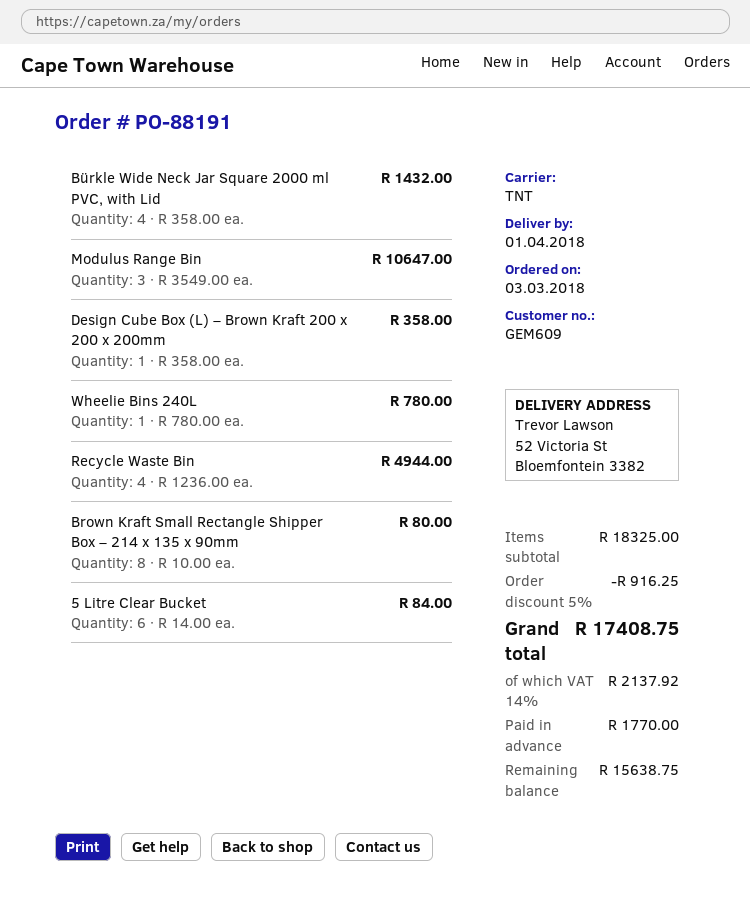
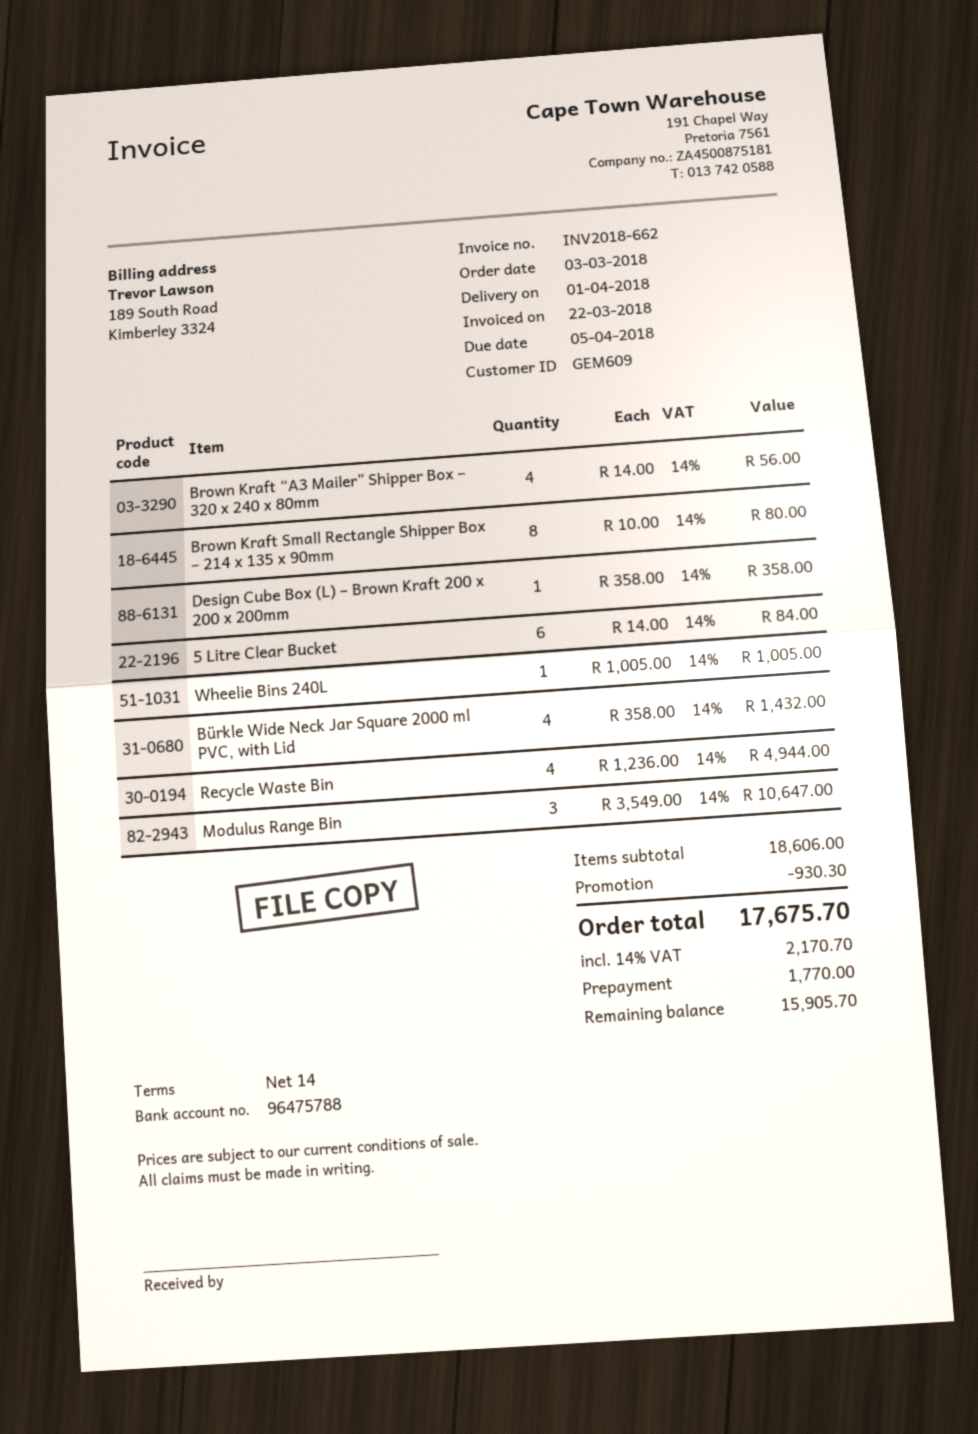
Wheelie Bins 240L: 1 x 780.00 = 780.00 -> 1 x 1005.00 = 1005.00
Brown Kraft “A3 Mailer” Shipper Box – 320 x 240 x 80mm: none -> 4 x 14.00 = 56.00
subtotal: 18325.00 -> 18606.00
discount: 916.25 -> 930.30
tax: 14% = 2137.92 -> 14% = 2170.70
total: 17408.75 -> 17675.70
balance: 15638.75 -> 15905.70

